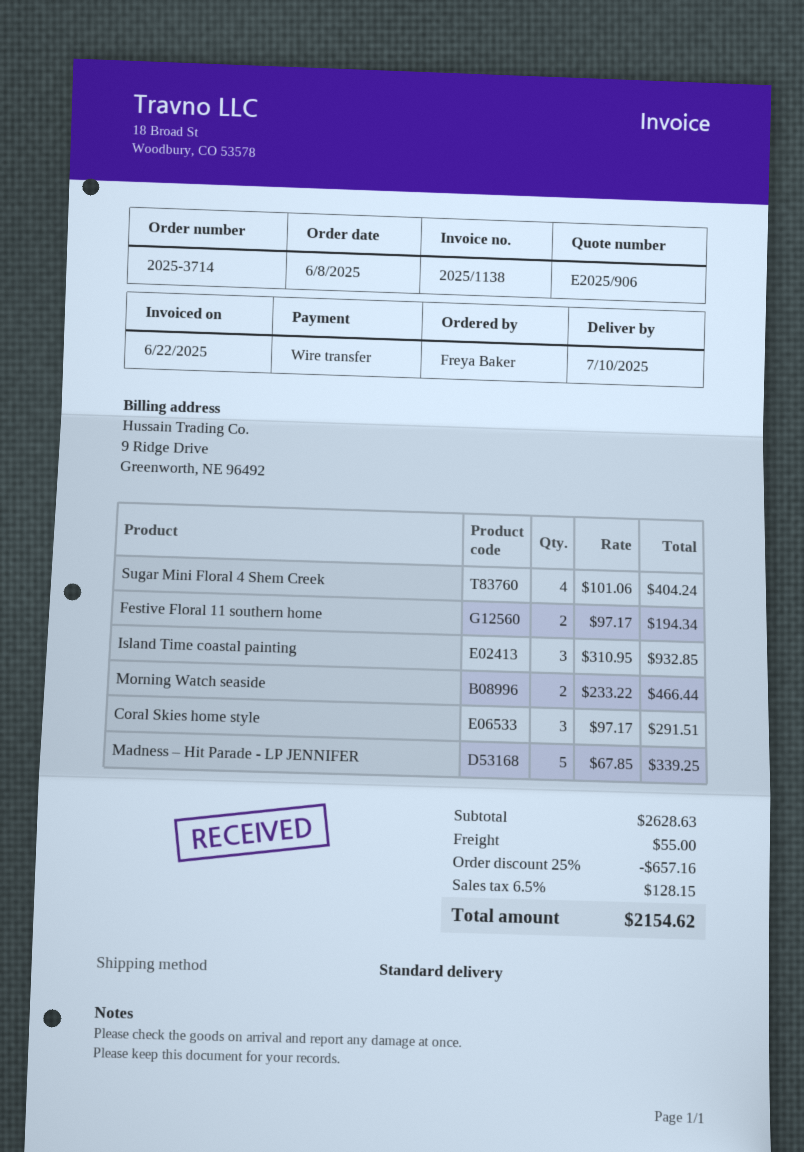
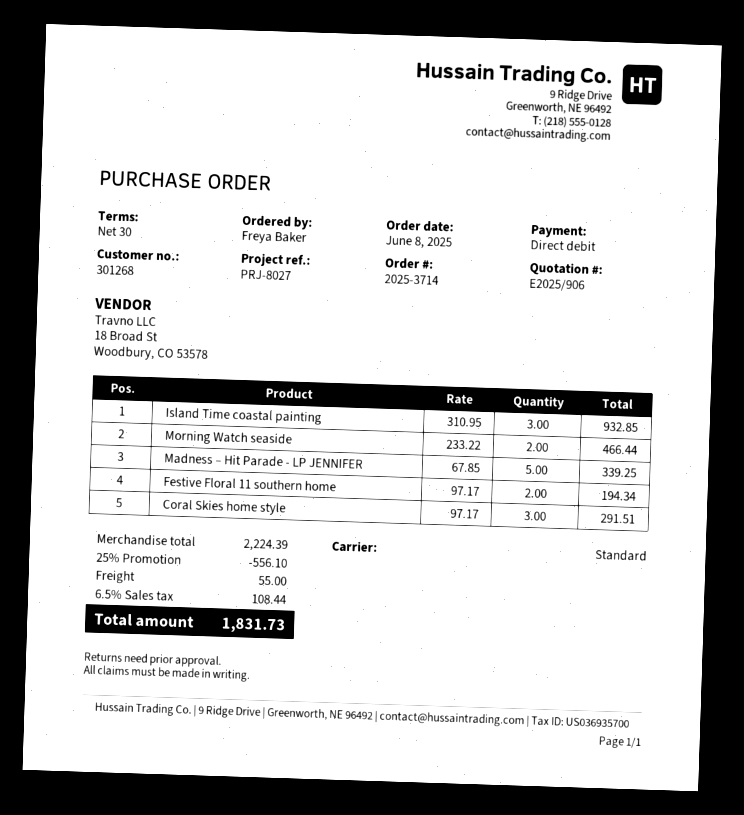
payment method: bank transfer -> direct debit
Sugar Mini Floral 4 Shem Creek: 4 x 101.06 = 404.24 -> none
subtotal: 2628.63 -> 2224.39
discount: 25% = 657.16 -> 25% = 556.10
tax: 6.5% = 128.15 -> 6.5% = 108.44
total: 2154.62 -> 1831.73

